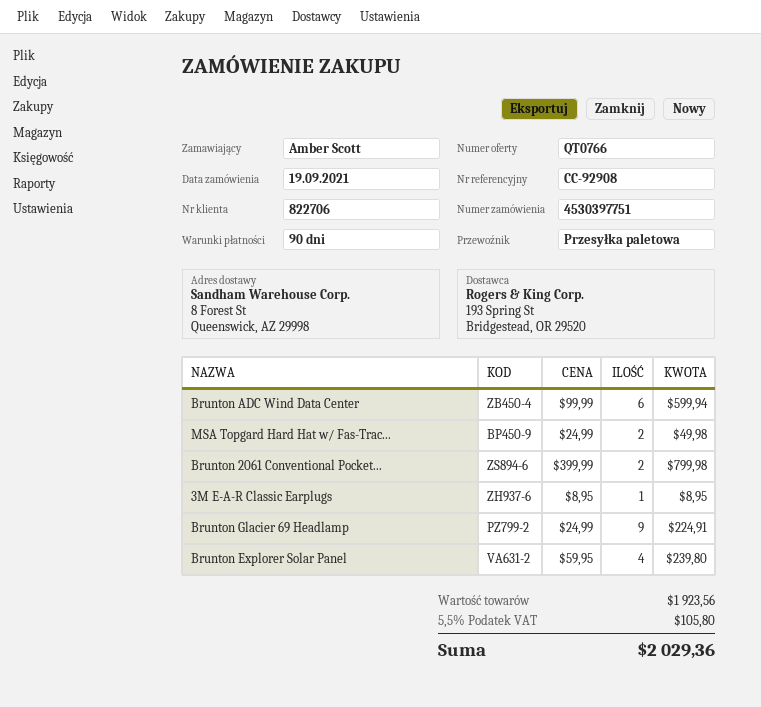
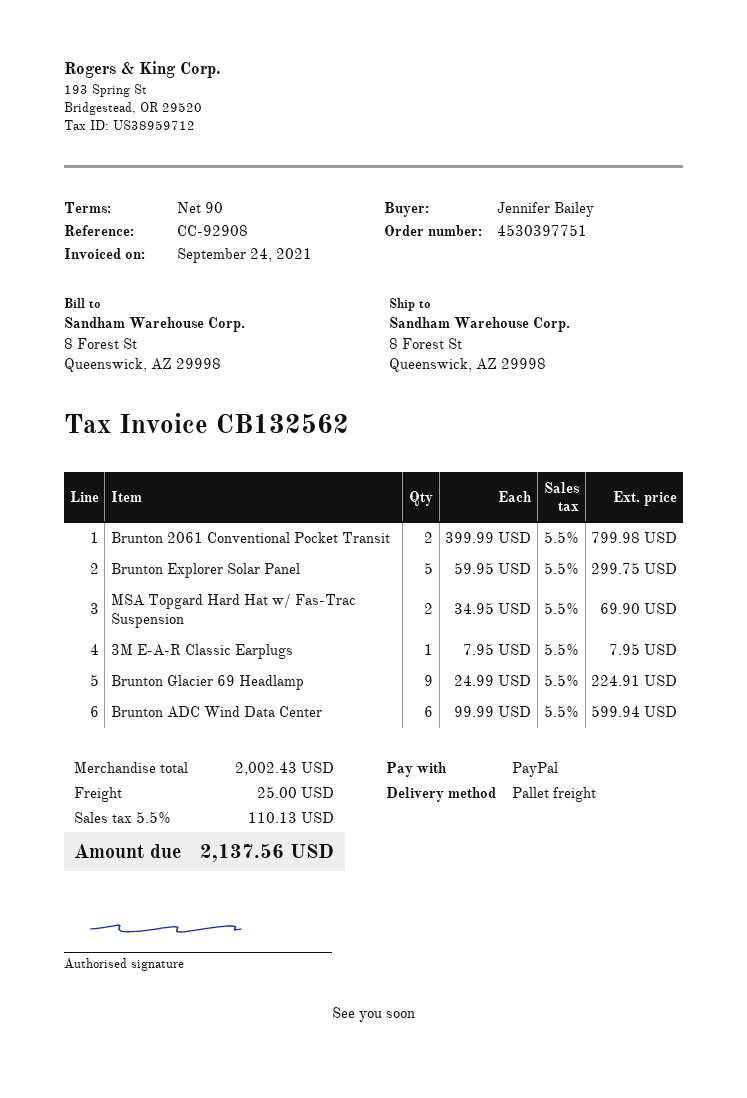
ordered by: Amber Scott -> Jennifer Bailey
MSA Topgard Hard Hat w/ Fas-Trac...: 2 x 24.99 = 49.98 -> 2 x 34.95 = 69.90
3M E-A-R Classic Earplugs: 1 x 8.95 = 8.95 -> 1 x 7.95 = 7.95
Brunton Explorer Solar Panel: 4 x 59.95 = 239.80 -> 5 x 59.95 = 299.75
subtotal: 1923.56 -> 2002.43
shipping: none -> 25.00
tax: 5.5% = 105.80 -> 5.5% = 110.13
total: 2029.36 -> 2137.56

